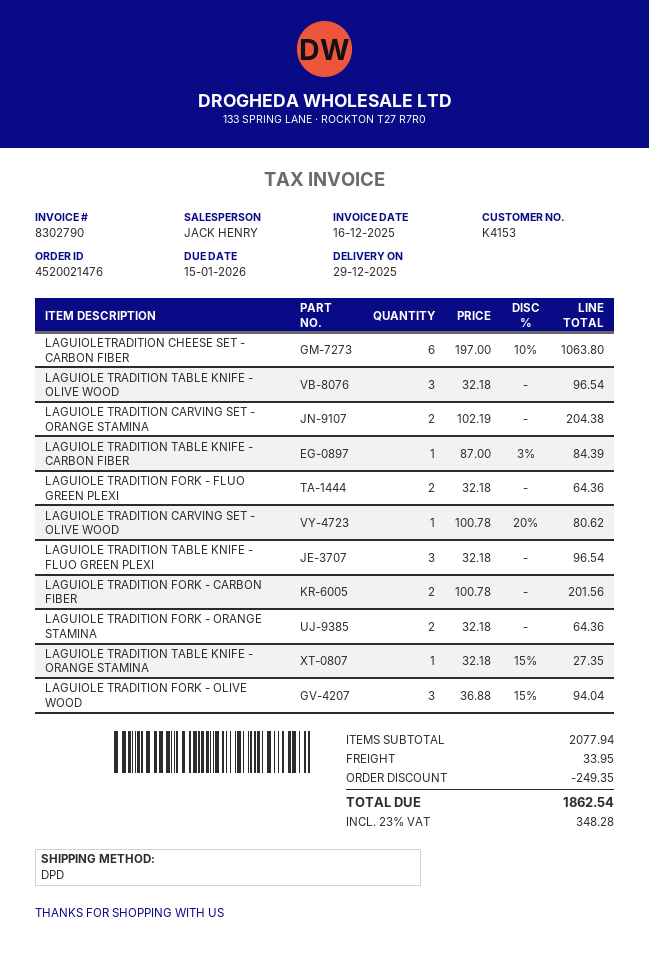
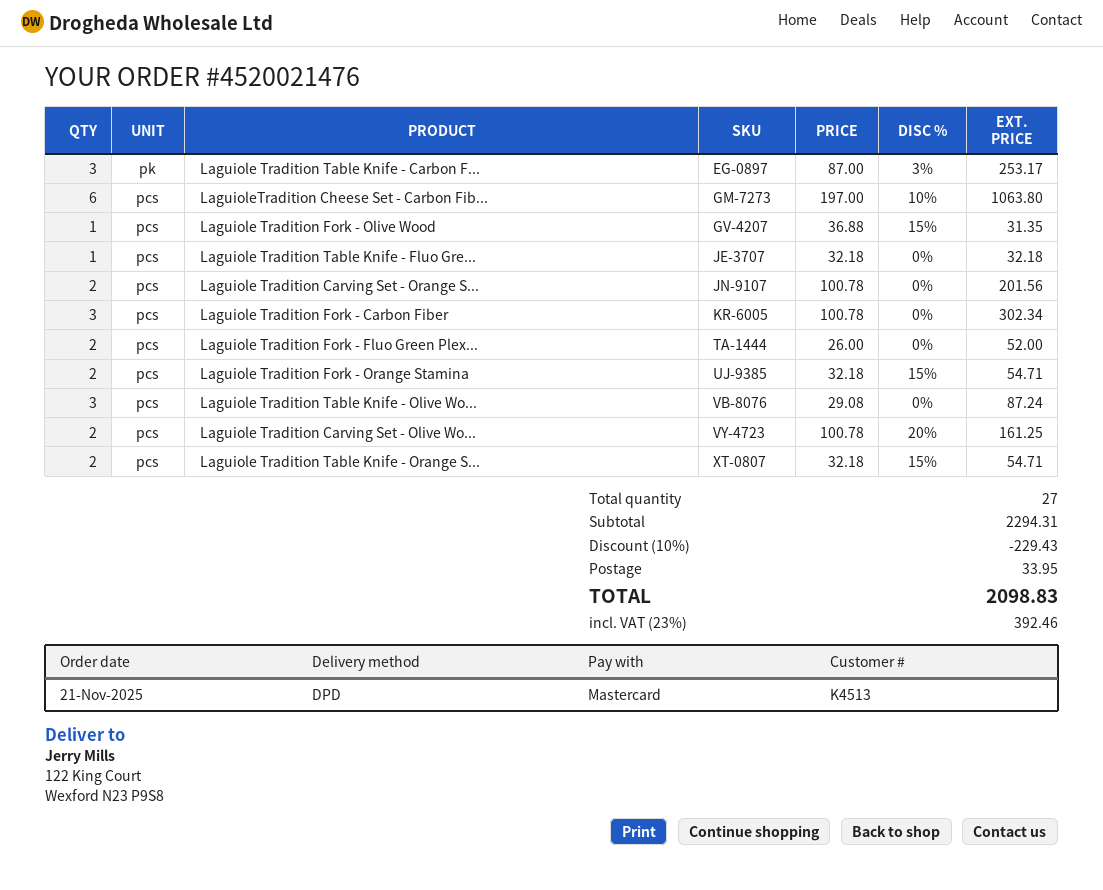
customer number: K4153 -> K4513
LAGUIOLE TRADITION TABLE KNIFE - OLIVE WOOD: 3 x 32.18 = 96.54 -> 3 x 29.08 = 87.24
LAGUIOLE TRADITION CARVING SET - ORANGE STAMINA: 2 x 102.19 = 204.38 -> 2 x 100.78 = 201.56
LAGUIOLE TRADITION TABLE KNIFE - CARBON FIBER: 1 x 87.00 - 3% = 84.39 -> 3 x 87.00 - 3% = 253.17
LAGUIOLE TRADITION FORK - FLUO GREEN PLEXI: 2 x 32.18 = 64.36 -> 2 x 26.00 = 52.00
LAGUIOLE TRADITION CARVING SET - OLIVE WOOD: 1 x 100.78 - 20% = 80.62 -> 2 x 100.78 - 20% = 161.25
LAGUIOLE TRADITION TABLE KNIFE - FLUO GREEN PLEXI: 3 x 32.18 = 96.54 -> 1 x 32.18 = 32.18
LAGUIOLE TRADITION FORK - CARBON FIBER: 2 x 100.78 = 201.56 -> 3 x 100.78 = 302.34
LAGUIOLE TRADITION FORK - ORANGE STAMINA: 2 x 32.18 = 64.36 -> 2 x 32.18 - 15% = 54.71
LAGUIOLE TRADITION TABLE KNIFE - ORANGE STAMINA: 1 x 32.18 - 15% = 27.35 -> 2 x 32.18 - 15% = 54.71
LAGUIOLE TRADITION FORK - OLIVE WOOD: 3 x 36.88 - 15% = 94.04 -> 1 x 36.88 - 15% = 31.35
subtotal: 2077.94 -> 2294.31
discount: 249.35 -> 229.43
tax: 23% = 348.28 -> 23% = 392.46
total: 1862.54 -> 2098.83

